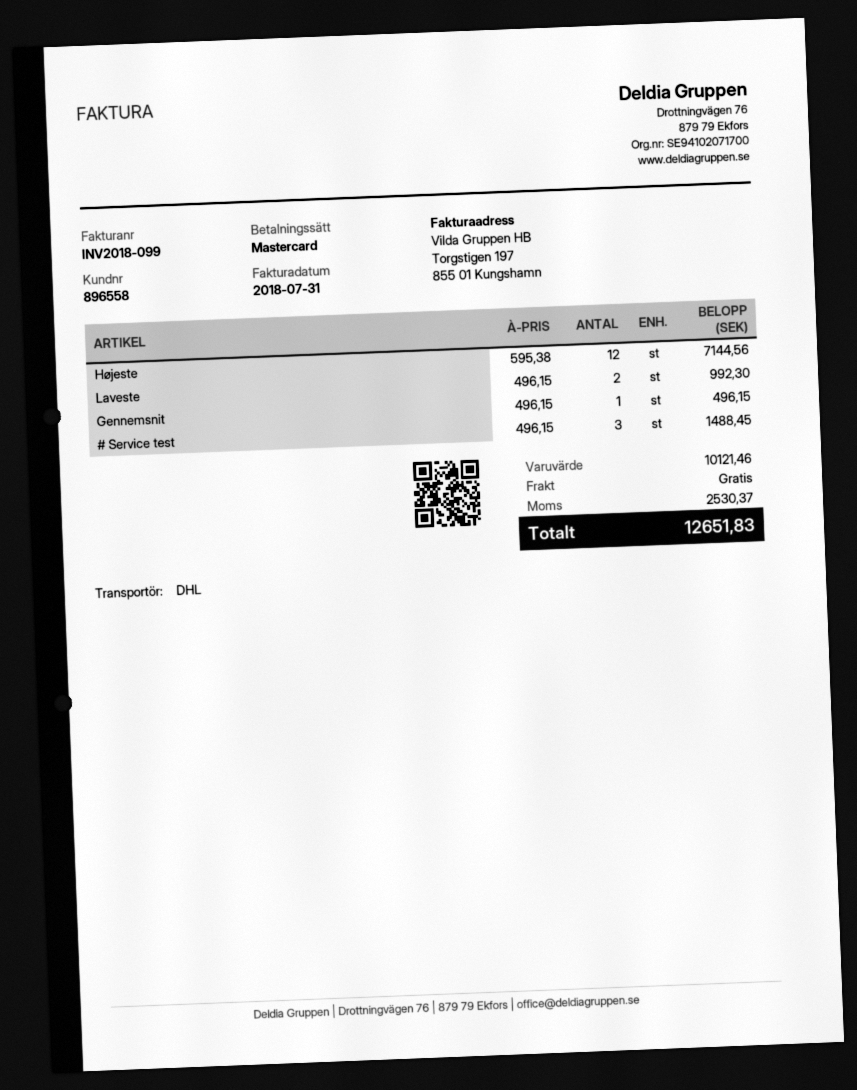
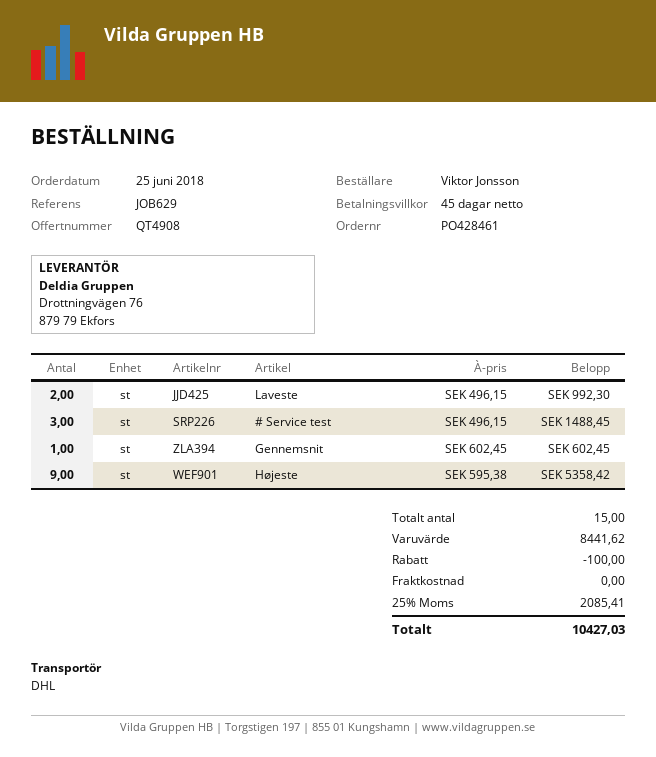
Højeste: 12 x 595.38 = 7144.56 -> 9 x 595.38 = 5358.42
Gennemsnit: 1 x 496.15 = 496.15 -> 1 x 602.45 = 602.45
subtotal: 10121.46 -> 8441.62
discount: none -> 100.00
tax: 2530.37 -> 2085.41
total: 12651.83 -> 10427.03

